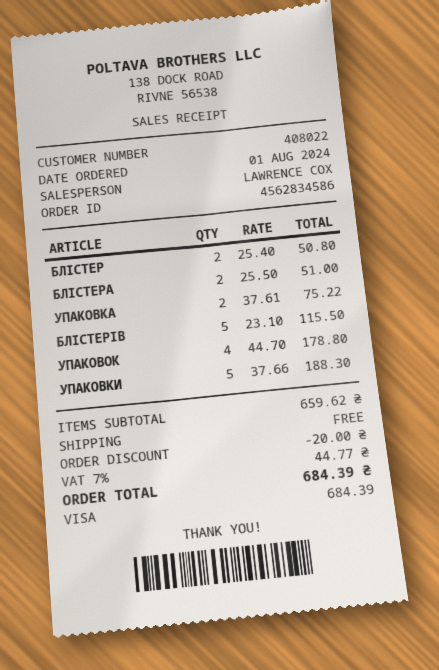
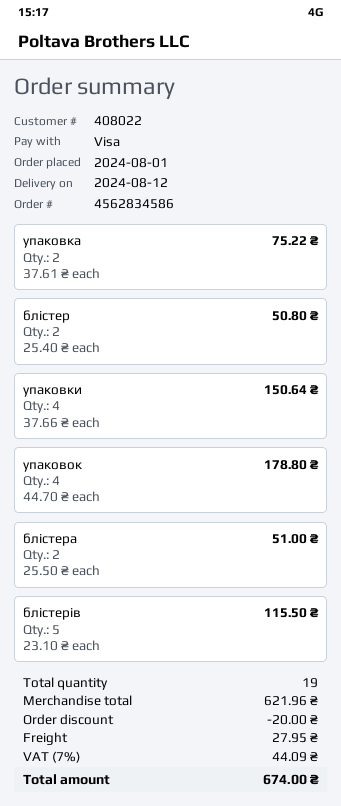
УПАКОВКИ: 5 x 37.66 = 188.30 -> 4 x 37.66 = 150.64
subtotal: 659.62 -> 621.96
shipping: 0.00 -> 27.95
tax: 7% = 44.77 -> 7% = 44.09
total: 684.39 -> 674.00

